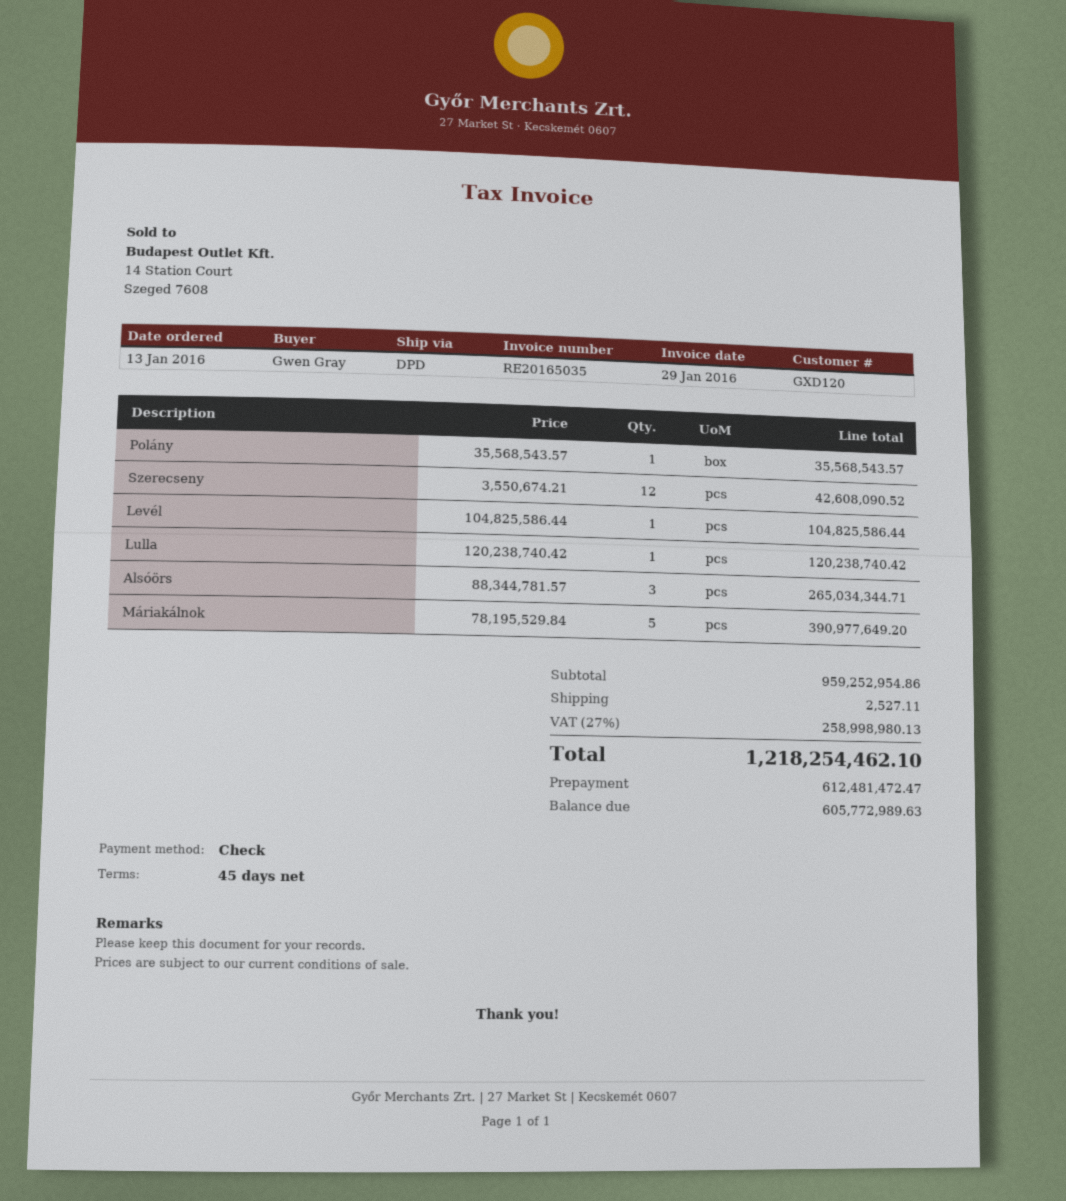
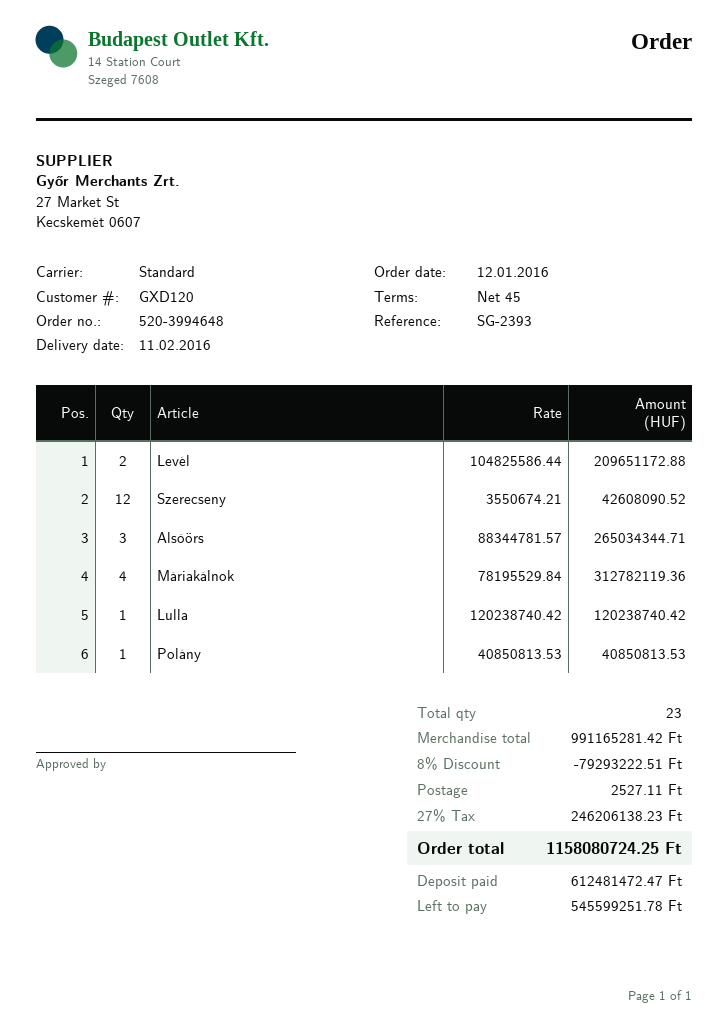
order date: 2016-01-13 -> 2016-01-12
shipping method: DPD -> standard
Polány: 1 x 35568543.57 = 35568543.57 -> 1 x 40850813.53 = 40850813.53
Levél: 1 x 104825586.44 = 104825586.44 -> 2 x 104825586.44 = 209651172.88
Máriakálnok: 5 x 78195529.84 = 390977649.20 -> 4 x 78195529.84 = 312782119.36
subtotal: 959252954.86 -> 991165281.42
discount: none -> 8% = 79293222.51
tax: 27% = 258998980.13 -> 27% = 246206138.23
total: 1218254462.10 -> 1158080724.25
balance: 605772989.63 -> 545599251.78

